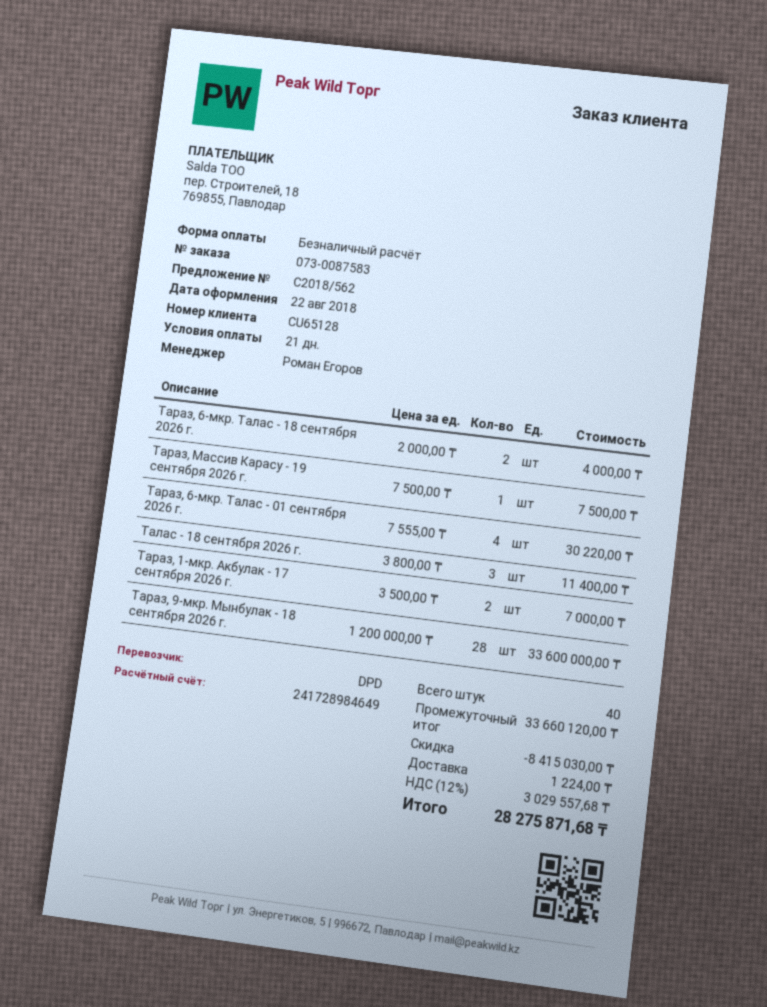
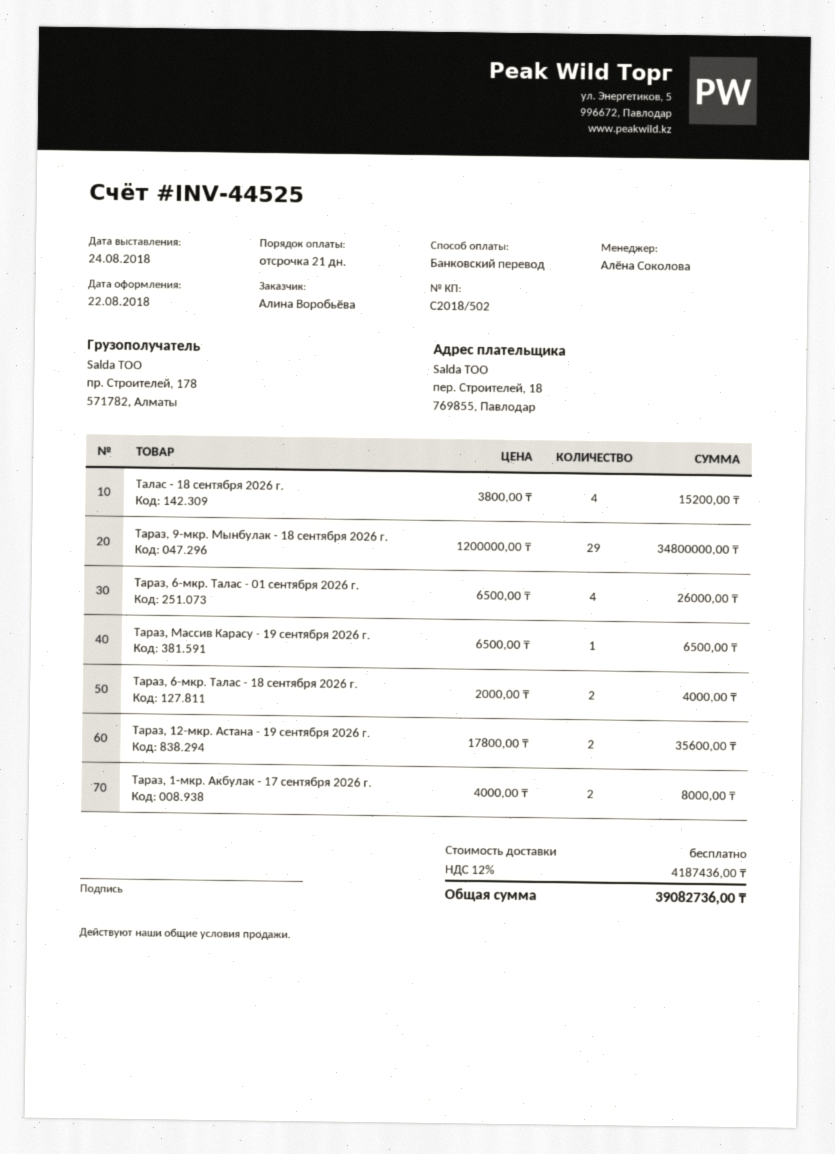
quote number: C2018/562 -> C2018/502
sales rep: Роман Егоров -> Алёна Соколова
Тараз, Массив Карасу - 19 сентября 2026 г.: 1 x 7500.00 = 7500.00 -> 1 x 6500.00 = 6500.00
Тараз, 6-мкр. Талас - 01 сентября 2026 г.: 4 x 7555.00 = 30220.00 -> 4 x 6500.00 = 26000.00
Талас - 18 сентября 2026 г.: 3 x 3800.00 = 11400.00 -> 4 x 3800.00 = 15200.00
Тараз, 1-мкр. Акбулак - 17 сентября 2026 г.: 2 x 3500.00 = 7000.00 -> 2 x 4000.00 = 8000.00
Тараз, 9-мкр. Мынбулак - 18 сентября 2026 г.: 28 x 1200000.00 = 33600000.00 -> 29 x 1200000.00 = 34800000.00
Тараз, 12-мкр. Астана - 19 сентября 2026 г.: none -> 2 x 17800.00 = 35600.00
discount: 8415030.00 -> none
shipping: 1224.00 -> 0.00
tax: 12% = 3029557.68 -> 12% = 4187436.00
total: 28275871.68 -> 39082736.00

